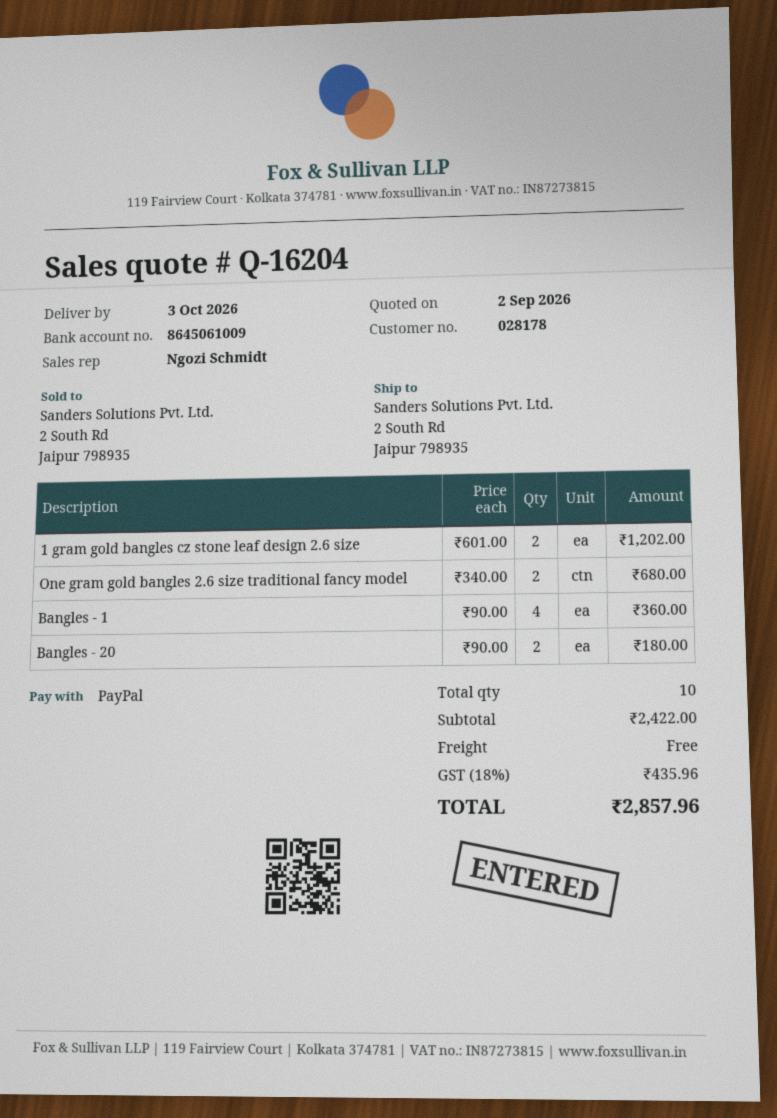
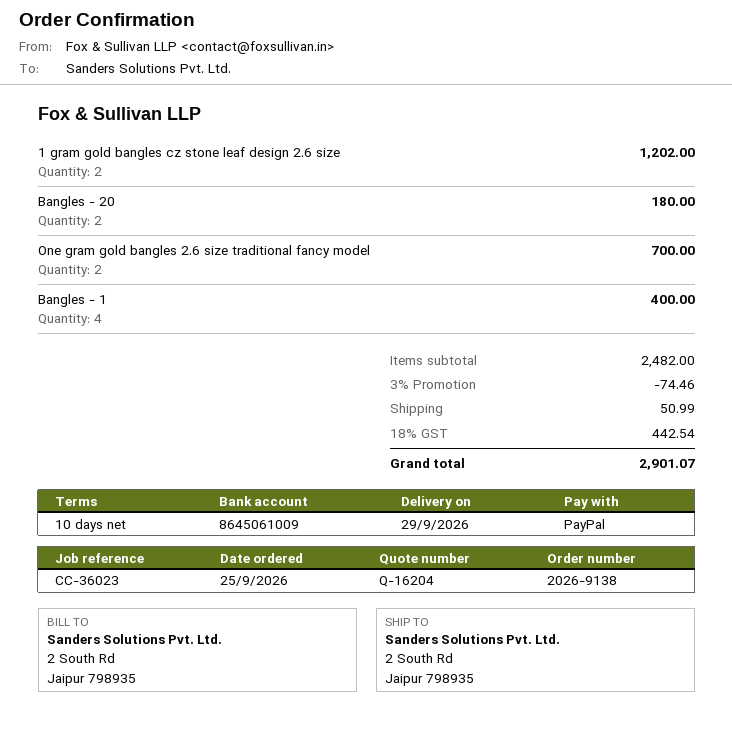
delivery date: 2026-10-03 -> 2026-09-29
One gram gold bangles 2.6 size traditional fancy model: 2 for 680.00 -> 2 for 700.00
Bangles - 1: 4 for 360.00 -> 4 for 400.00
subtotal: 2422.00 -> 2482.00
discount: none -> 3% = 74.46
shipping: 0.00 -> 50.99
tax: 18% = 435.96 -> 18% = 442.54
total: 2857.96 -> 2901.07

